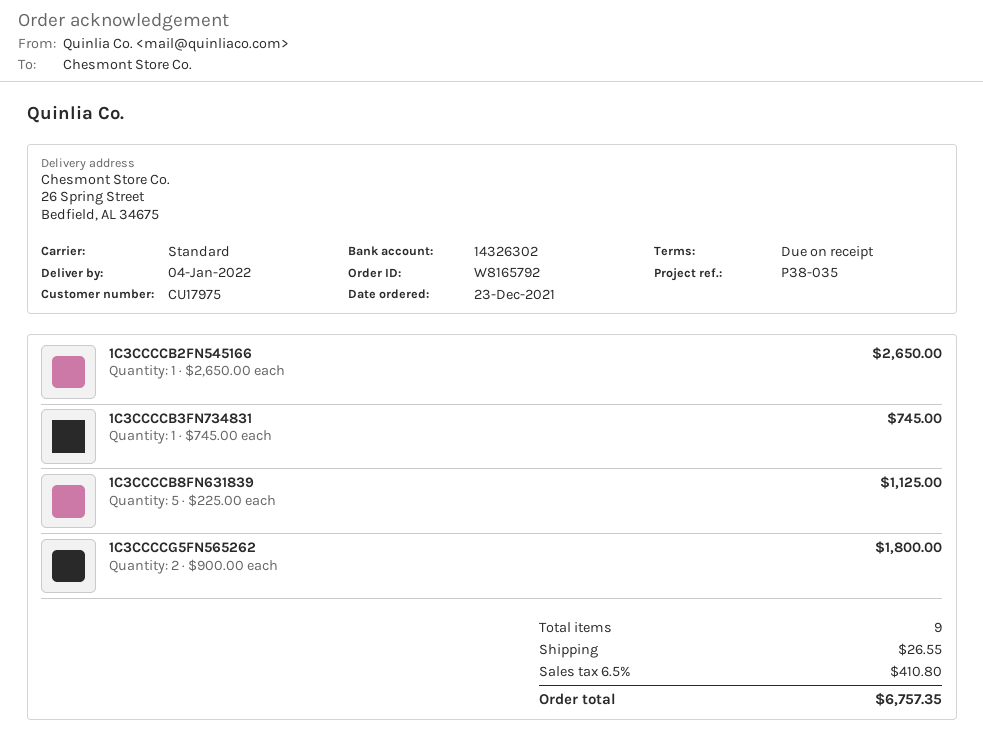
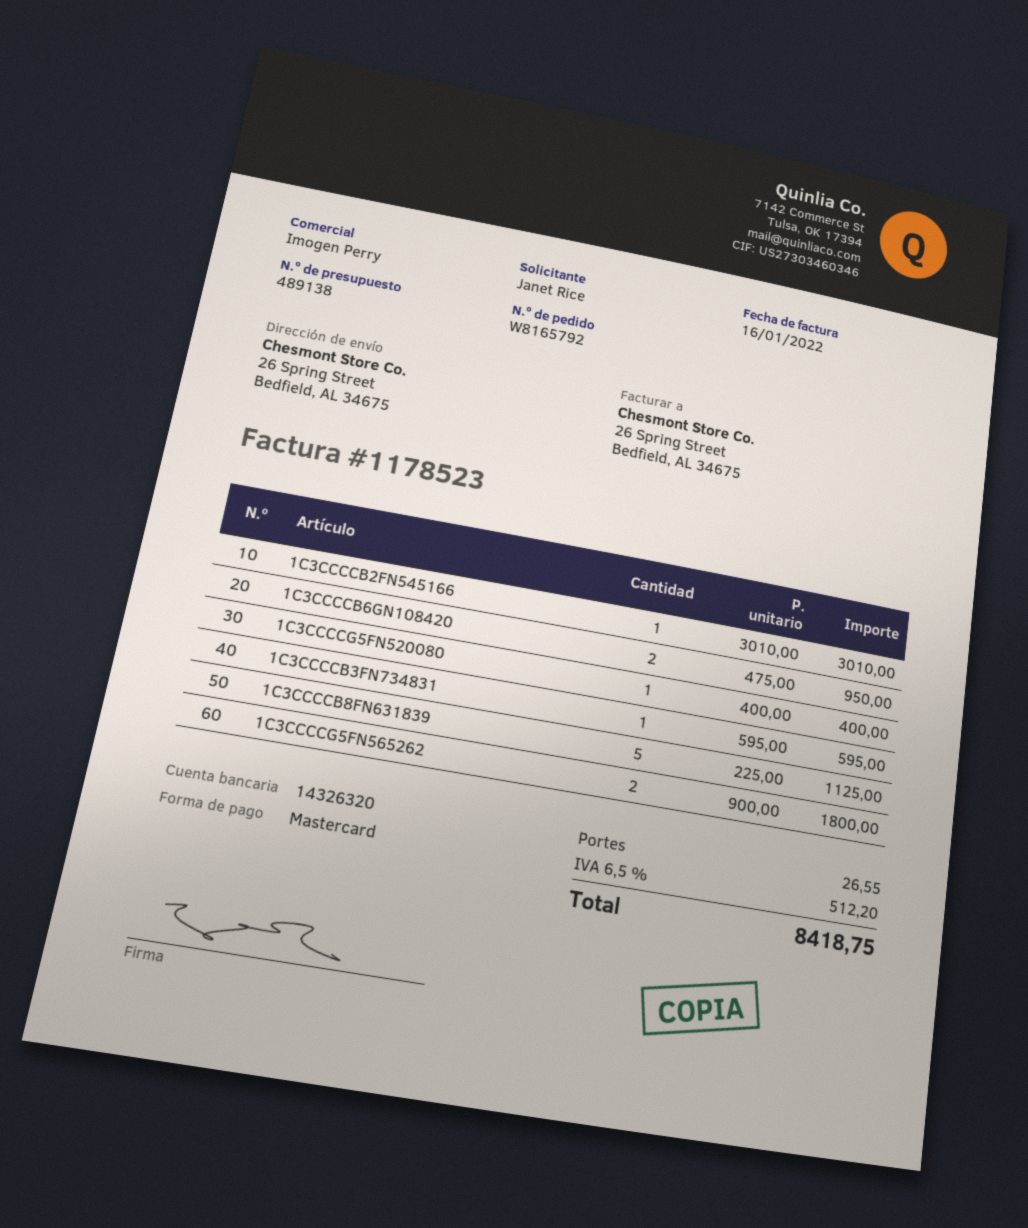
bank account: 14326302 -> 14326320
1C3CCCCB2FN545166: 1 x 2650.00 = 2650.00 -> 1 x 3010.00 = 3010.00
1C3CCCCB3FN734831: 1 x 745.00 = 745.00 -> 1 x 595.00 = 595.00
1C3CCCCB6GN108420: none -> 2 x 475.00 = 950.00
1C3CCCCG5FN520080: none -> 1 x 400.00 = 400.00
tax: 6.5% = 410.80 -> 6.5% = 512.20
total: 6757.35 -> 8418.75

